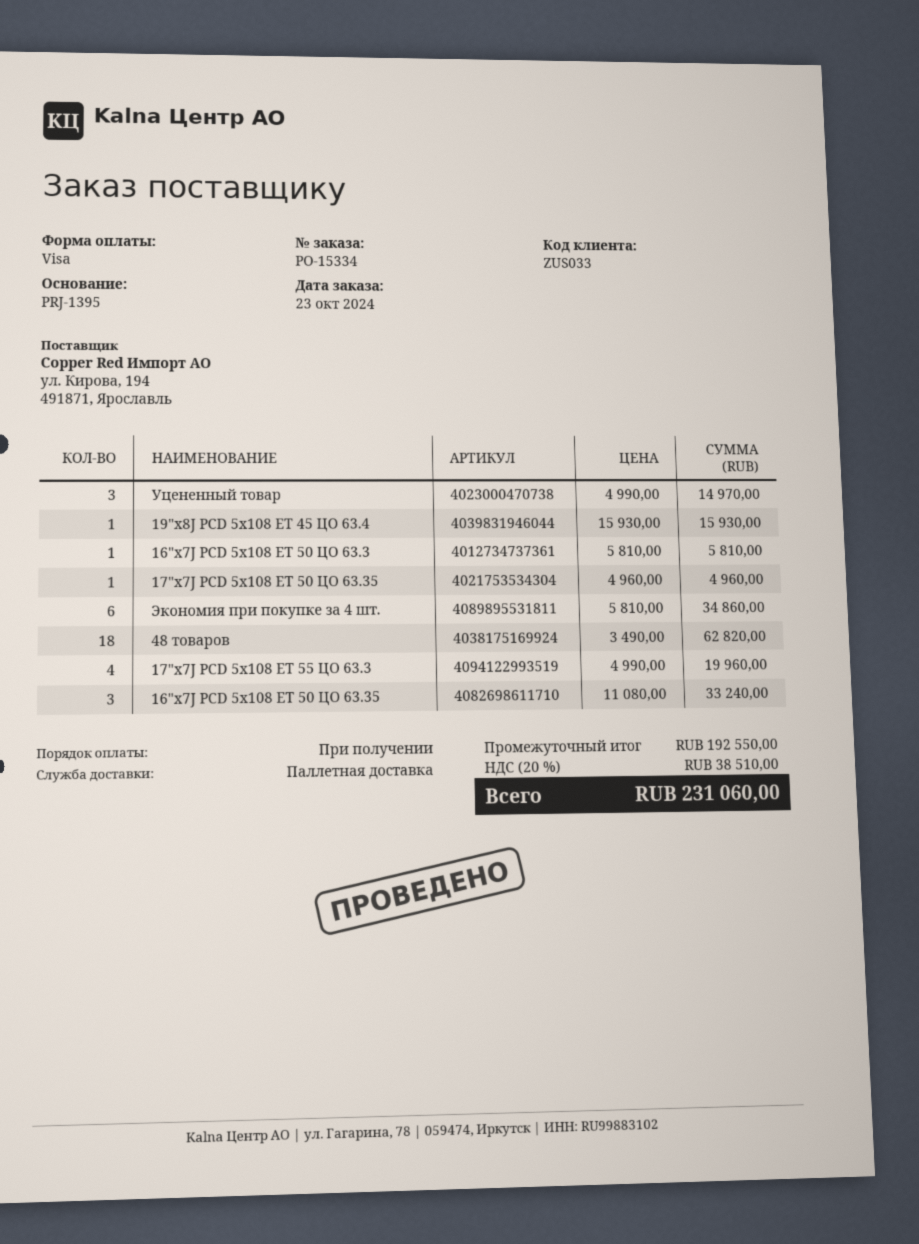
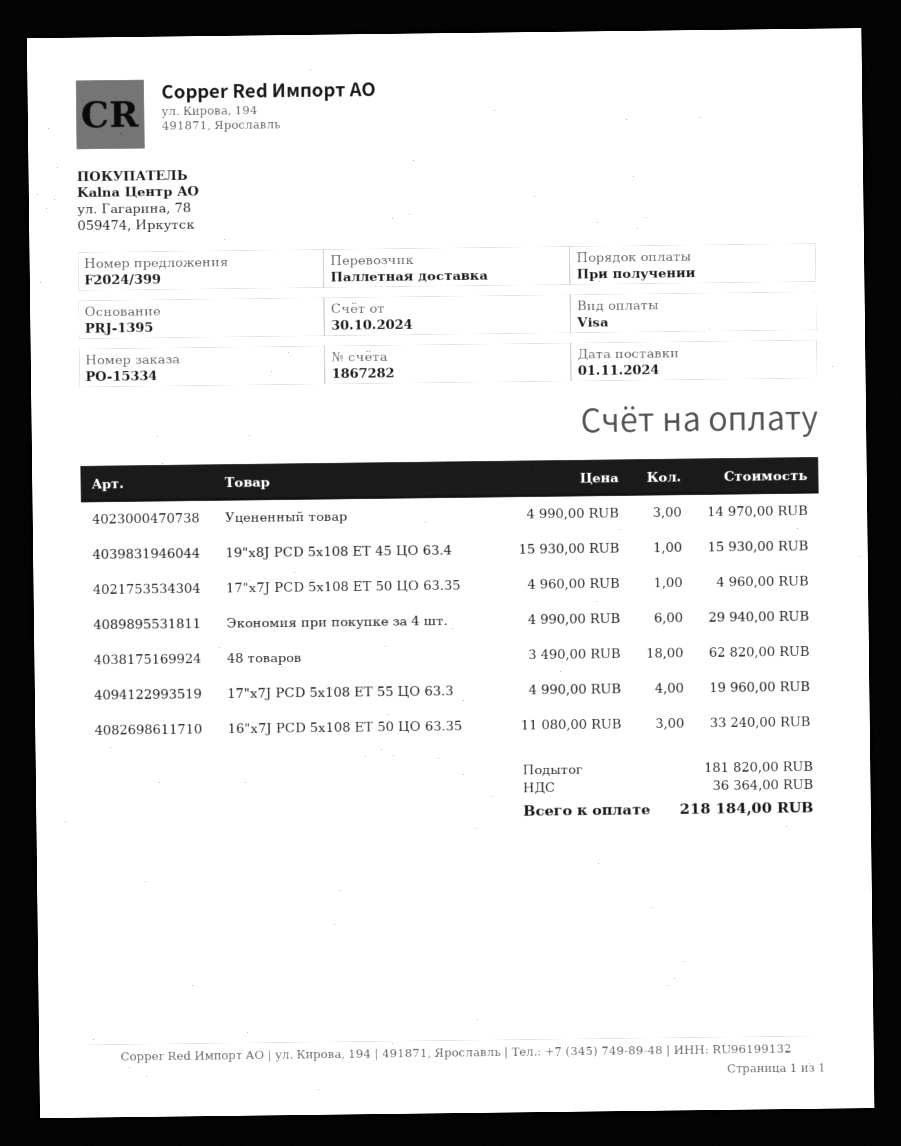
16"x7J PCD 5x108 ЕТ 50 ЦО 63.3: 1 x 5810.00 = 5810.00 -> none
Экономия при покупке за 4 шт.: 6 x 5810.00 = 34860.00 -> 6 x 4990.00 = 29940.00
subtotal: 192550.00 -> 181820.00
tax: 38510.00 -> 36364.00
total: 231060.00 -> 218184.00

